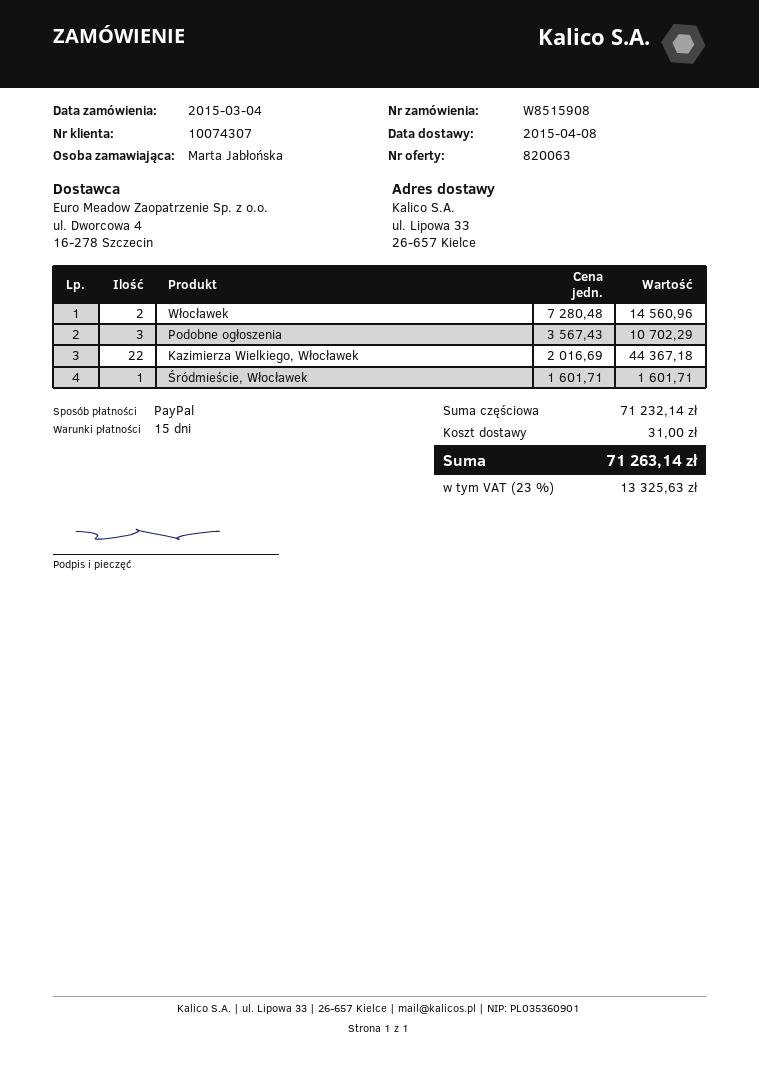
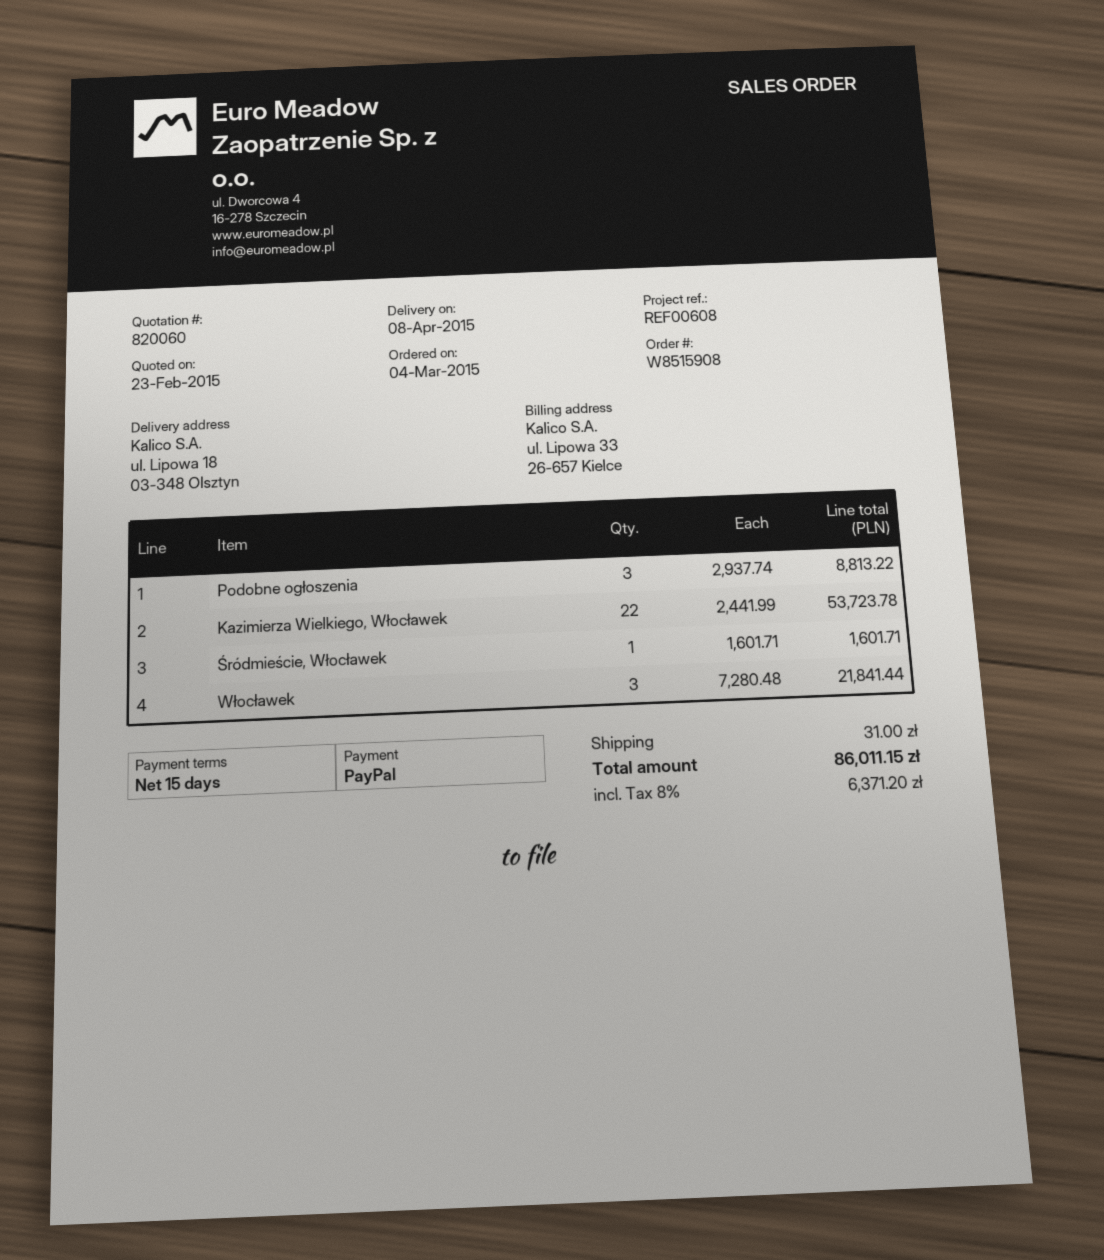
quote number: 820063 -> 820060
ship to: ul. Lipowa 33, 26-657 Kielce -> ul. Lipowa 18, 03-348 Olsztyn
Włocławek: 2 x 7280.48 = 14560.96 -> 3 x 7280.48 = 21841.44
Podobne ogłoszenia: 3 x 3567.43 = 10702.29 -> 3 x 2937.74 = 8813.22
Kazimierza Wielkiego, Włocławek: 22 x 2016.69 = 44367.18 -> 22 x 2441.99 = 53723.78
tax: 23% = 13325.63 -> 8% = 6371.20
total: 71263.14 -> 86011.15

